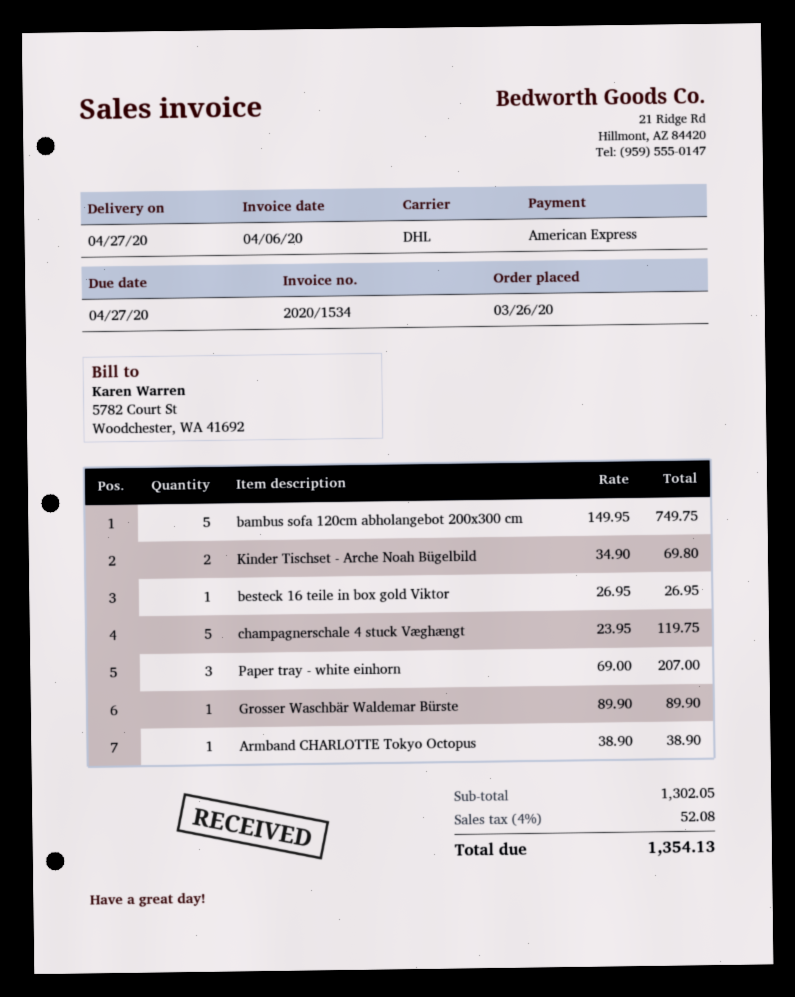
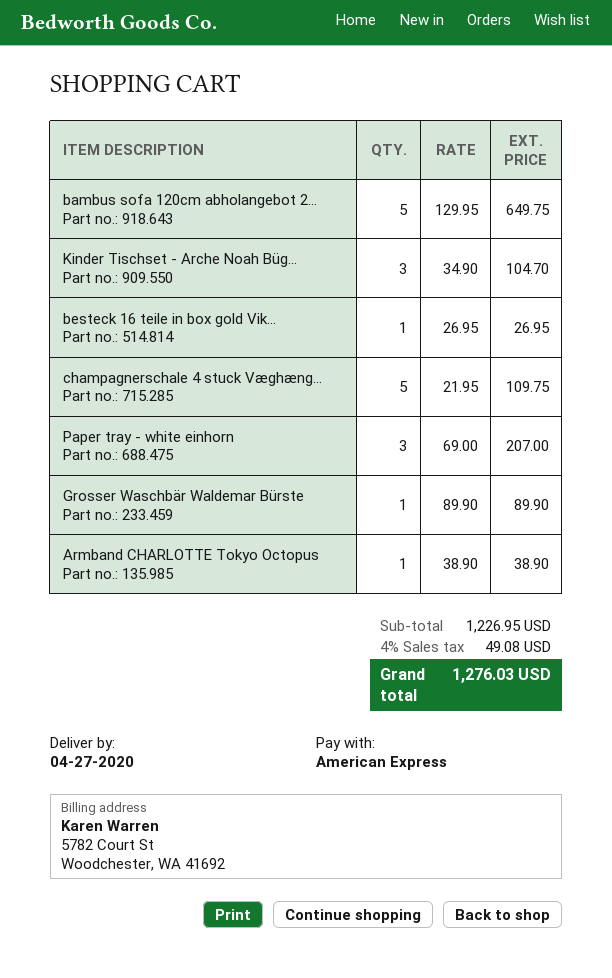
bambus sofa 120cm abholangebot 200x300 cm: 5 x 149.95 = 749.75 -> 5 x 129.95 = 649.75
Kinder Tischset - Arche Noah Bügelbild: 2 x 34.90 = 69.80 -> 3 x 34.90 = 104.70
champagnerschale 4 stuck Væghængt: 5 x 23.95 = 119.75 -> 5 x 21.95 = 109.75
subtotal: 1302.05 -> 1226.95
tax: 4% = 52.08 -> 4% = 49.08
total: 1354.13 -> 1276.03

